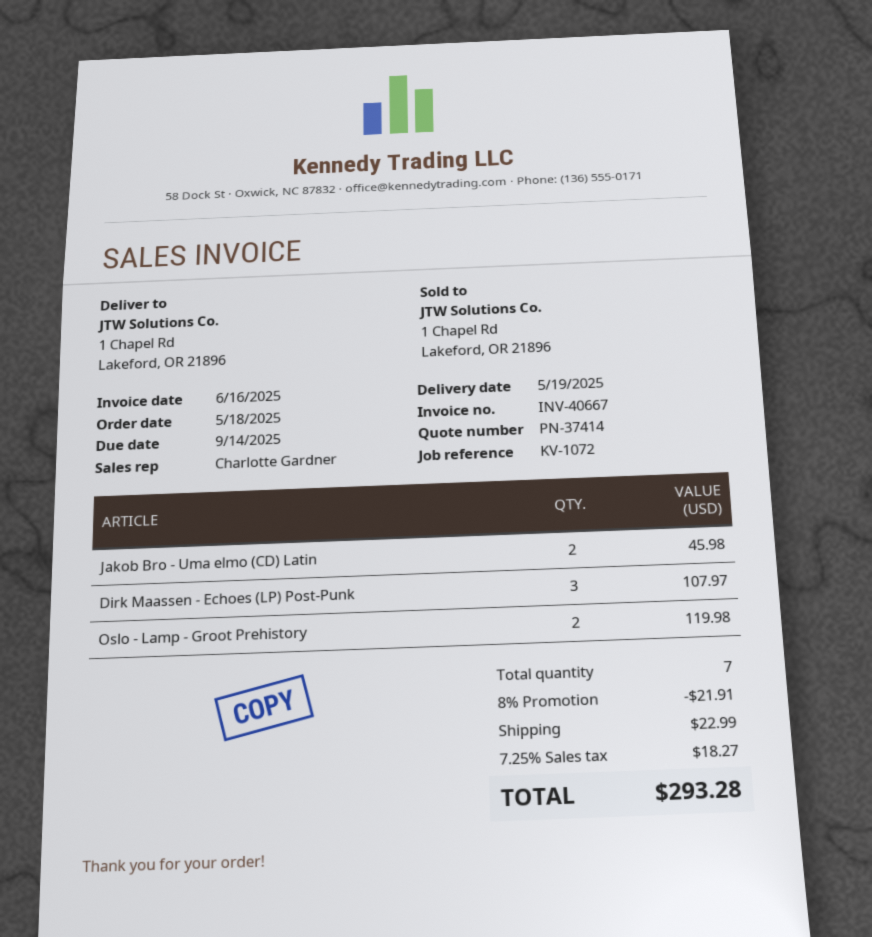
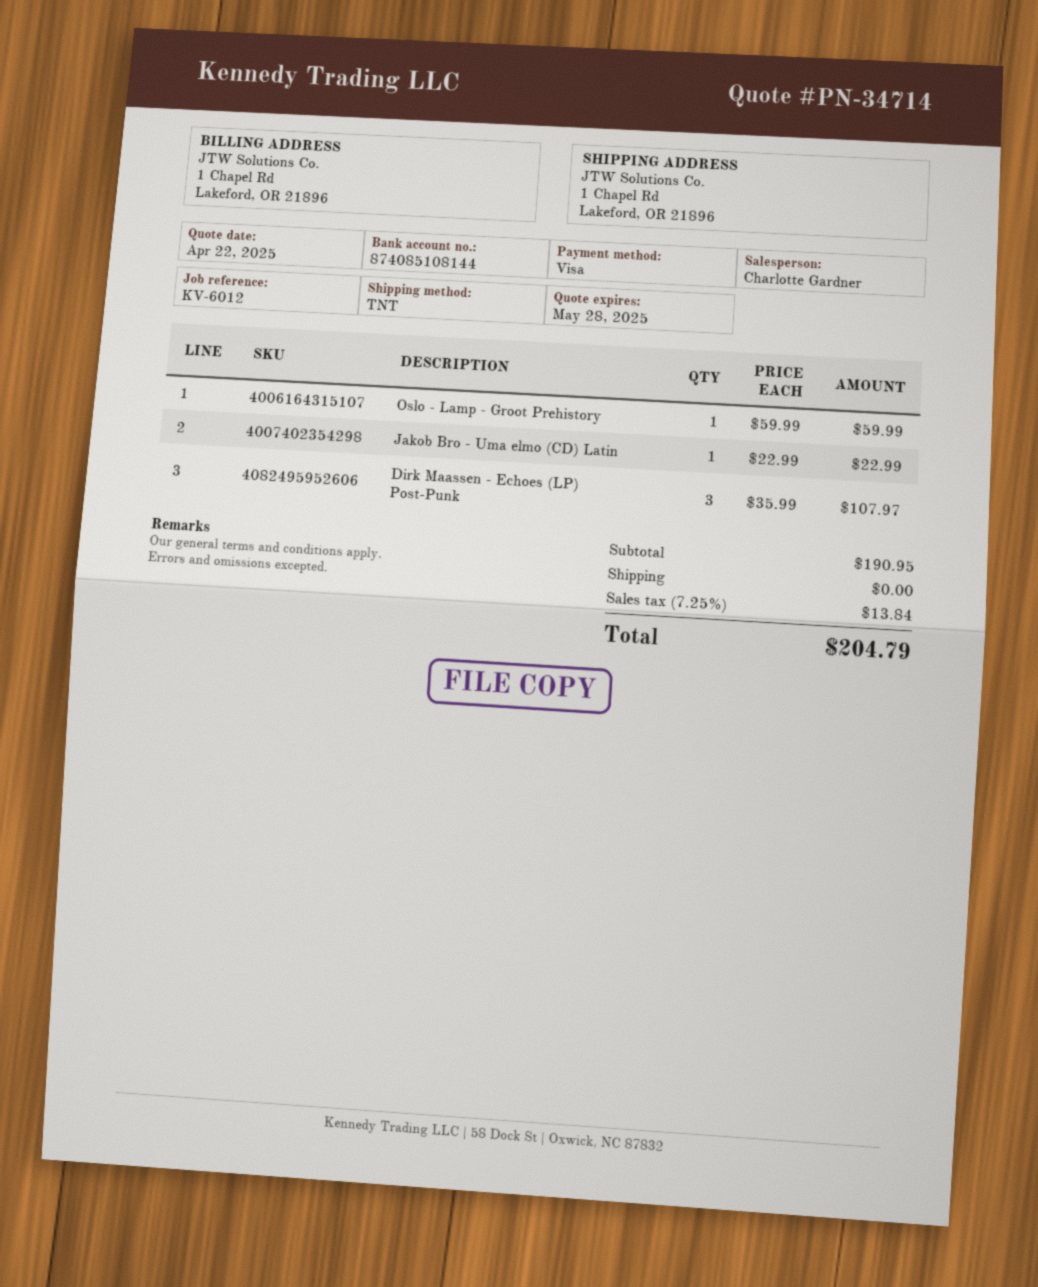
quote number: PN-37414 -> PN-34714
reference: KV-1072 -> KV-6012
Jakob Bro - Uma elmo (CD) Latin: 2 for 45.98 -> 1 for 22.99
Oslo - Lamp - Groot Prehistory: 2 for 119.98 -> 1 for 59.99
discount: 8% = 21.91 -> none
shipping: 22.99 -> 0.00
tax: 7.25% = 18.27 -> 7.25% = 13.84
total: 293.28 -> 204.79

